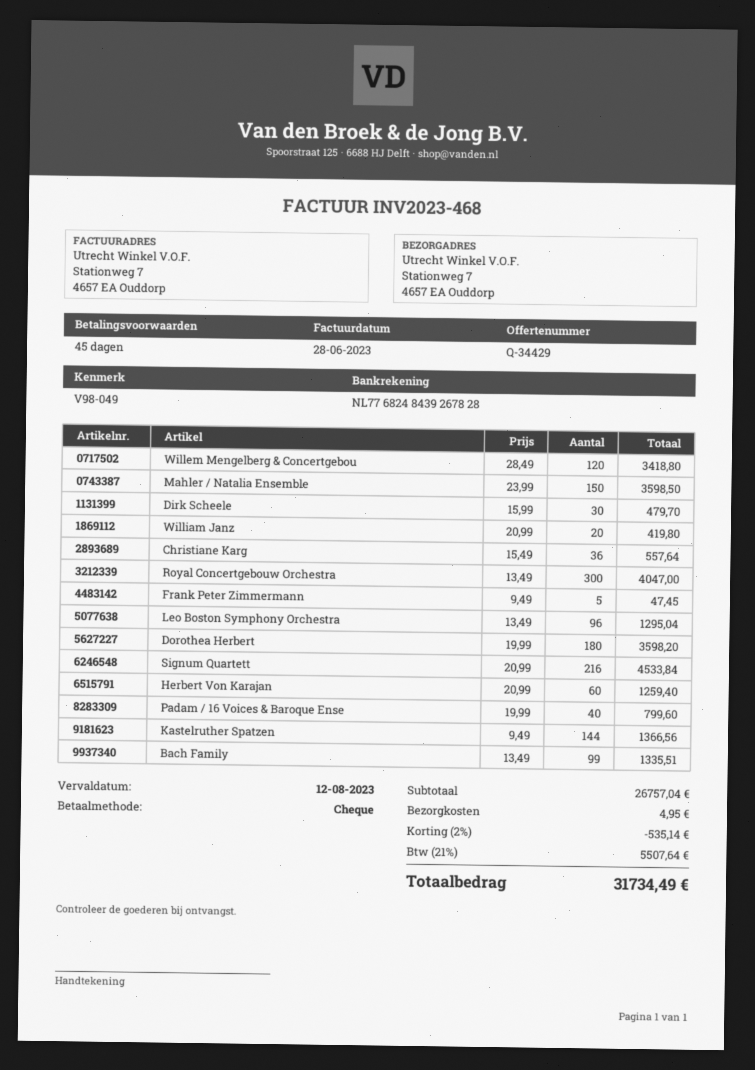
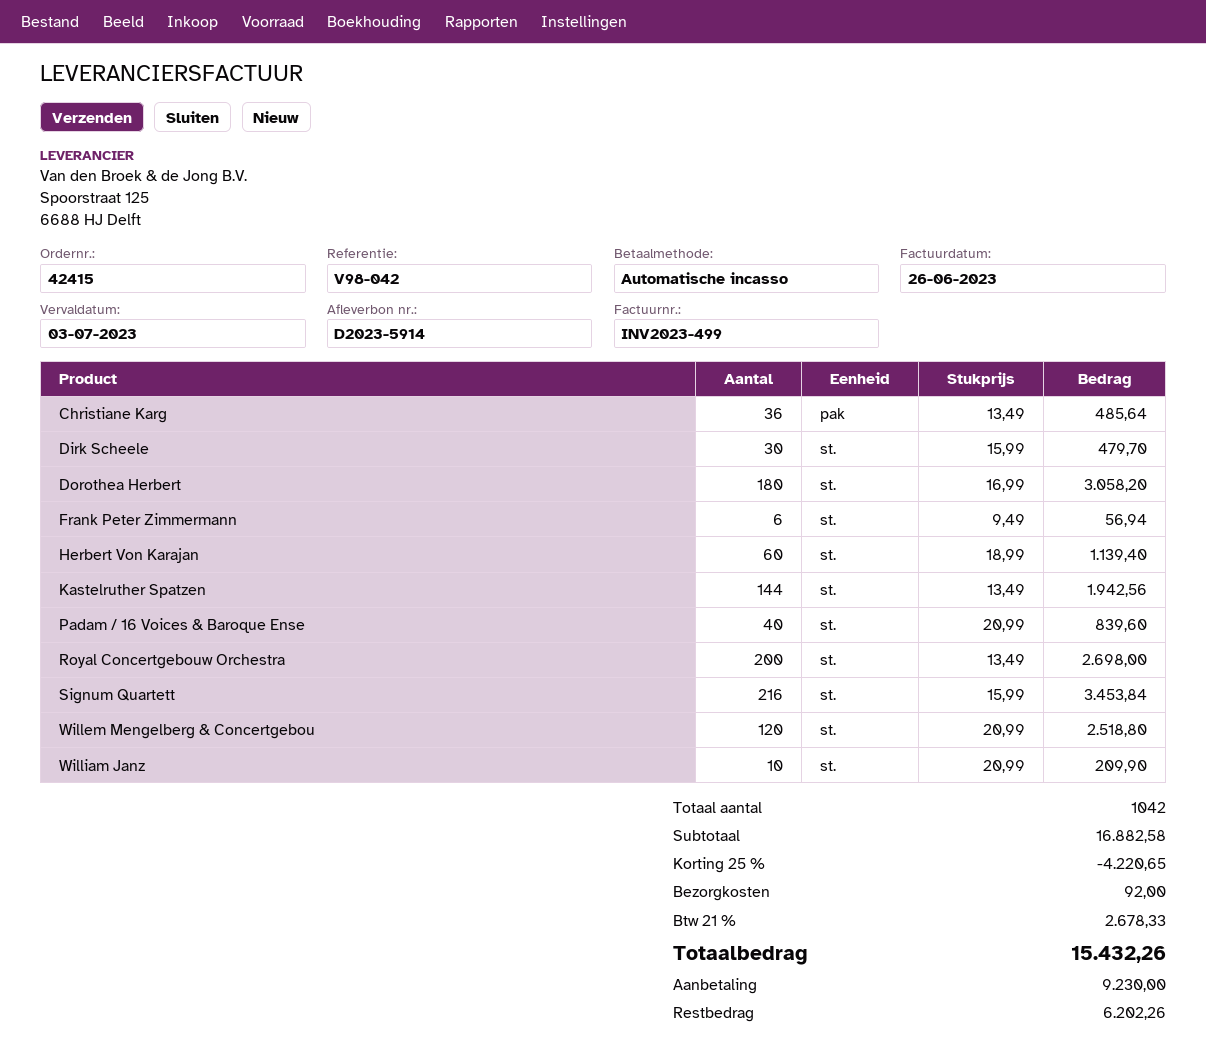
invoice number: INV2023-468 -> INV2023-499
invoice date: 2023-06-28 -> 2023-06-26
due date: 2023-08-12 -> 2023-07-03
reference: V98-049 -> V98-042
payment method: cheque -> direct debit
Willem Mengelberg & Concertgebou: 120 x 28.49 = 3418.80 -> 120 x 20.99 = 2518.80
Mahler / Natalia Ensemble: 150 x 23.99 = 3598.50 -> none
William Janz: 20 x 20.99 = 419.80 -> 10 x 20.99 = 209.90
Christiane Karg: 36 x 15.49 = 557.64 -> 36 x 13.49 = 485.64
Royal Concertgebouw Orchestra: 300 x 13.49 = 4047.00 -> 200 x 13.49 = 2698.00
Frank Peter Zimmermann: 5 x 9.49 = 47.45 -> 6 x 9.49 = 56.94
Leo Boston Symphony Orchestra: 96 x 13.49 = 1295.04 -> none
Dorothea Herbert: 180 x 19.99 = 3598.20 -> 180 x 16.99 = 3058.20
Signum Quartett: 216 x 20.99 = 4533.84 -> 216 x 15.99 = 3453.84
Herbert Von Karajan: 60 x 20.99 = 1259.40 -> 60 x 18.99 = 1139.40
Padam / 16 Voices & Baroque Ense: 40 x 19.99 = 799.60 -> 40 x 20.99 = 839.60
Kastelruther Spatzen: 144 x 9.49 = 1366.56 -> 144 x 13.49 = 1942.56
Bach Family: 99 x 13.49 = 1335.51 -> none
subtotal: 26757.04 -> 16882.58
discount: 2% = 535.14 -> 25% = 4220.65
shipping: 4.95 -> 92.00
tax: 21% = 5507.64 -> 21% = 2678.33
total: 31734.49 -> 15432.26

